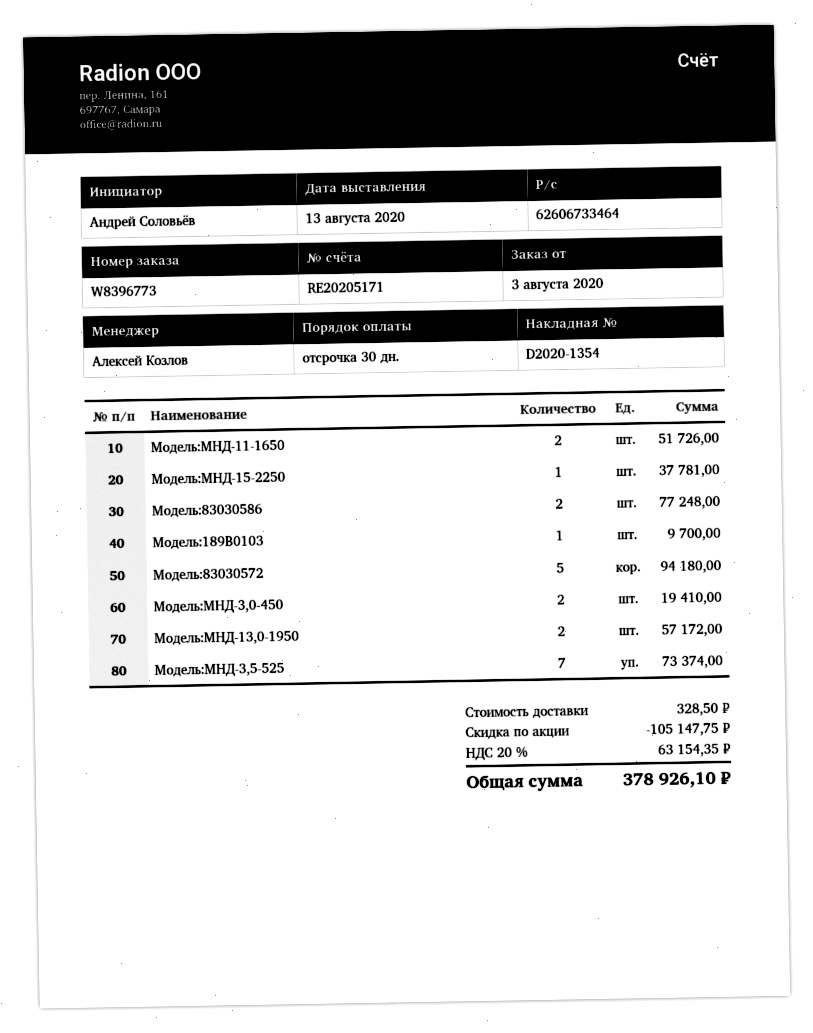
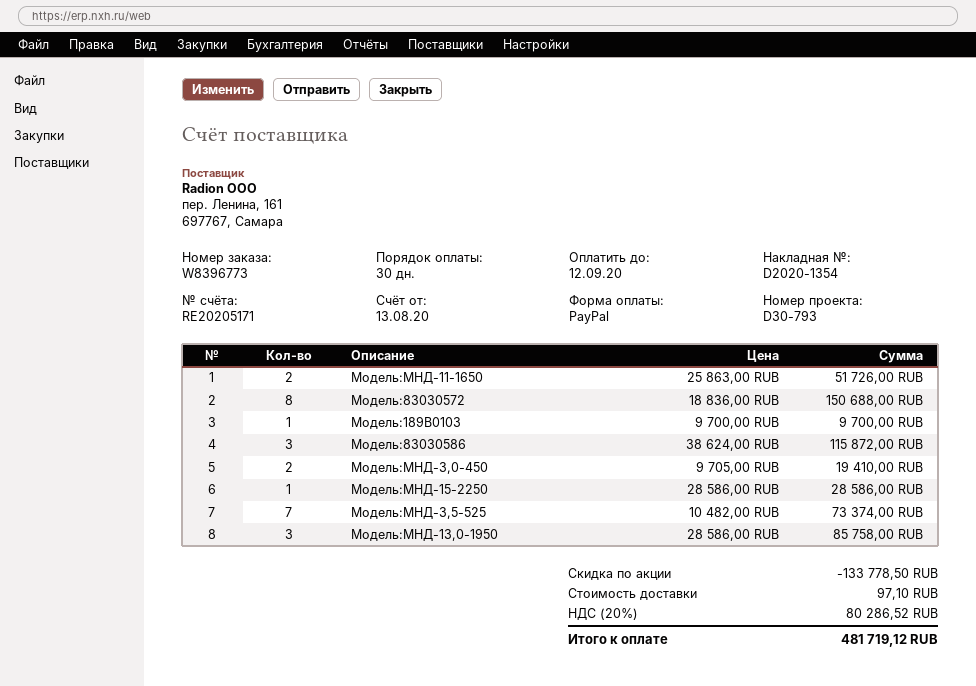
Модель:МНД-15-2250: 1 for 37781.00 -> 1 for 28586.00
Модель:83030586: 2 for 77248.00 -> 3 for 115872.00
Модель:83030572: 5 for 94180.00 -> 8 for 150688.00
Модель:МНД-13,0-1950: 2 for 57172.00 -> 3 for 85758.00
discount: 105147.75 -> 133778.50
shipping: 328.50 -> 97.10
tax: 20% = 63154.35 -> 20% = 80286.52
total: 378926.10 -> 481719.12

